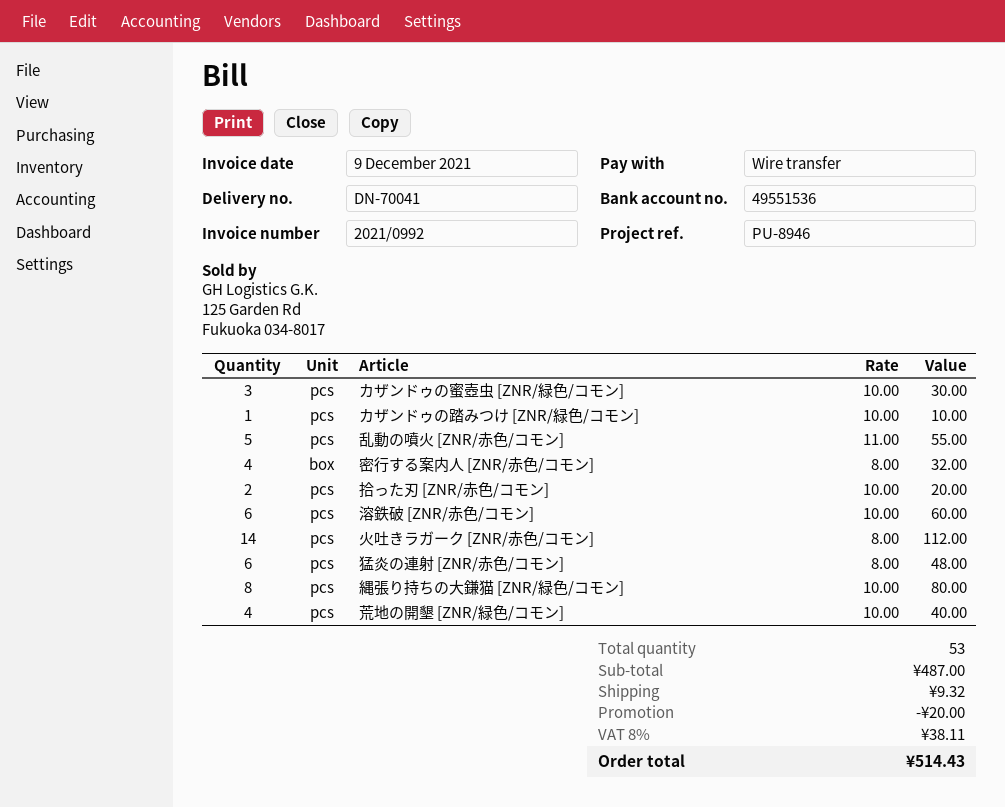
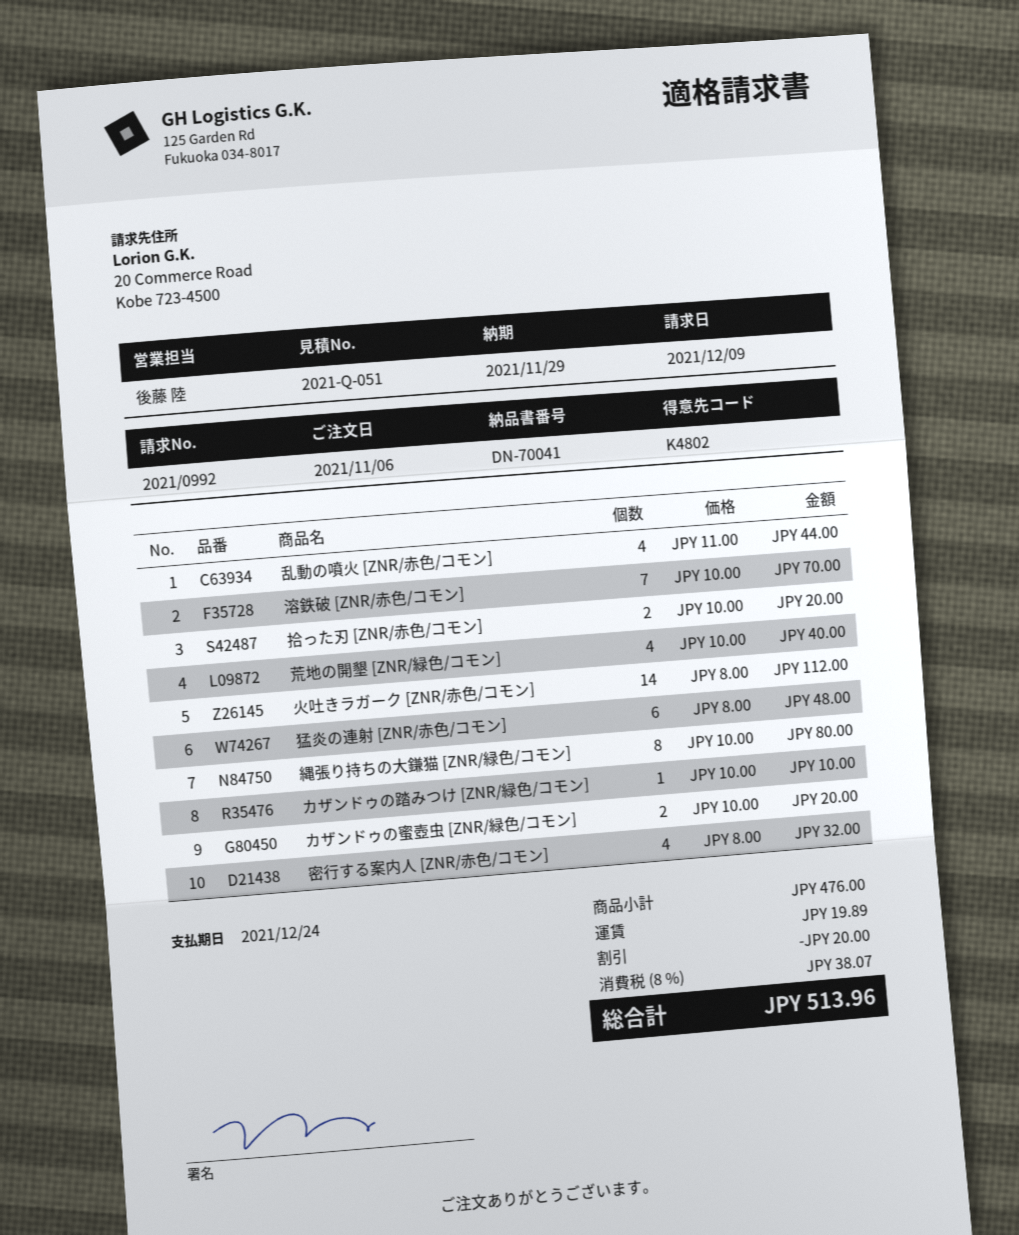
カザンドゥの蜜壺虫 [ZNR/緑色/コモン]: 3 x 10.00 = 30.00 -> 2 x 10.00 = 20.00
乱動の噴火 [ZNR/赤色/コモン]: 5 x 11.00 = 55.00 -> 4 x 11.00 = 44.00
溶鉄破 [ZNR/赤色/コモン]: 6 x 10.00 = 60.00 -> 7 x 10.00 = 70.00
subtotal: 487.00 -> 476.00
shipping: 9.32 -> 19.89
tax: 8% = 38.11 -> 8% = 38.07
total: 514.43 -> 513.96

